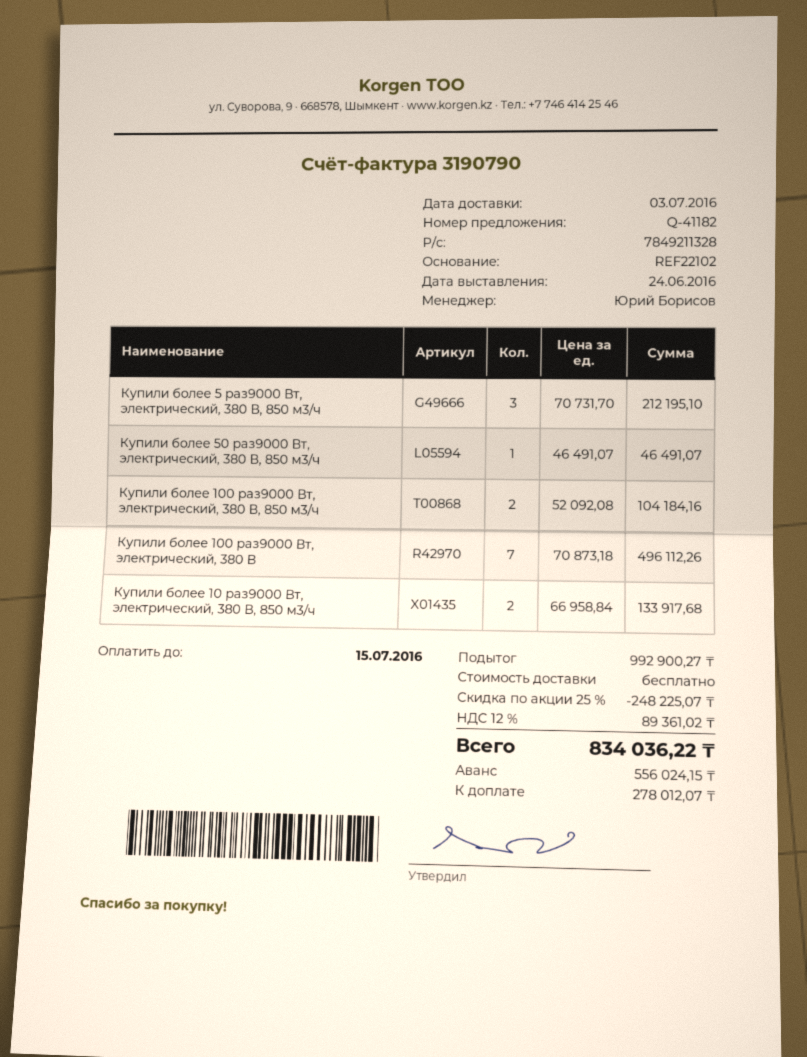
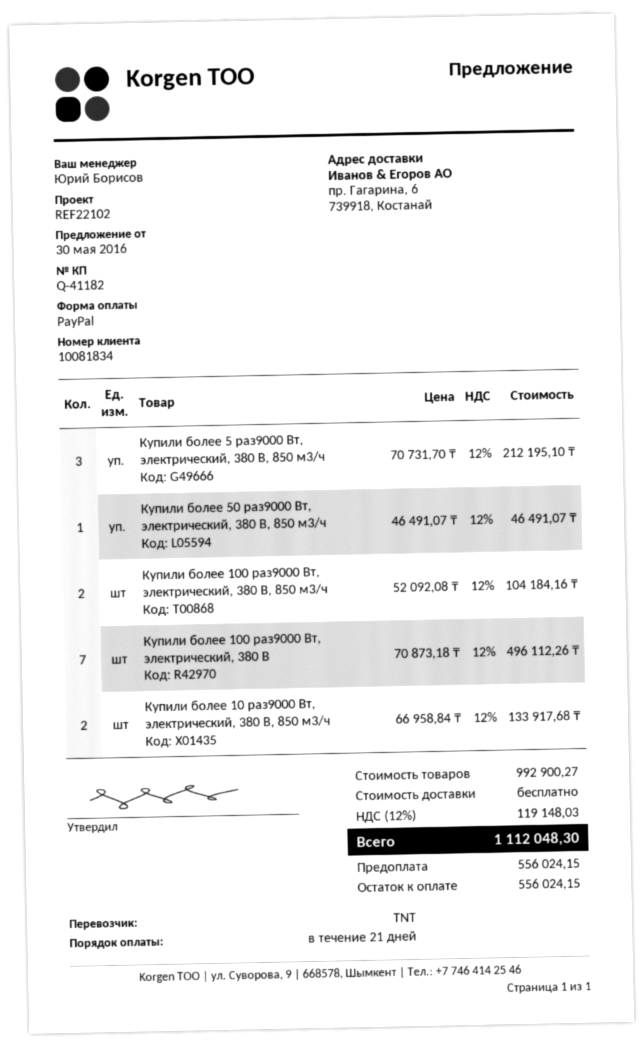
discount: 25% = 248225.07 -> none
tax: 12% = 89361.02 -> 12% = 119148.03
total: 834036.22 -> 1112048.30
balance: 278012.07 -> 556024.15

